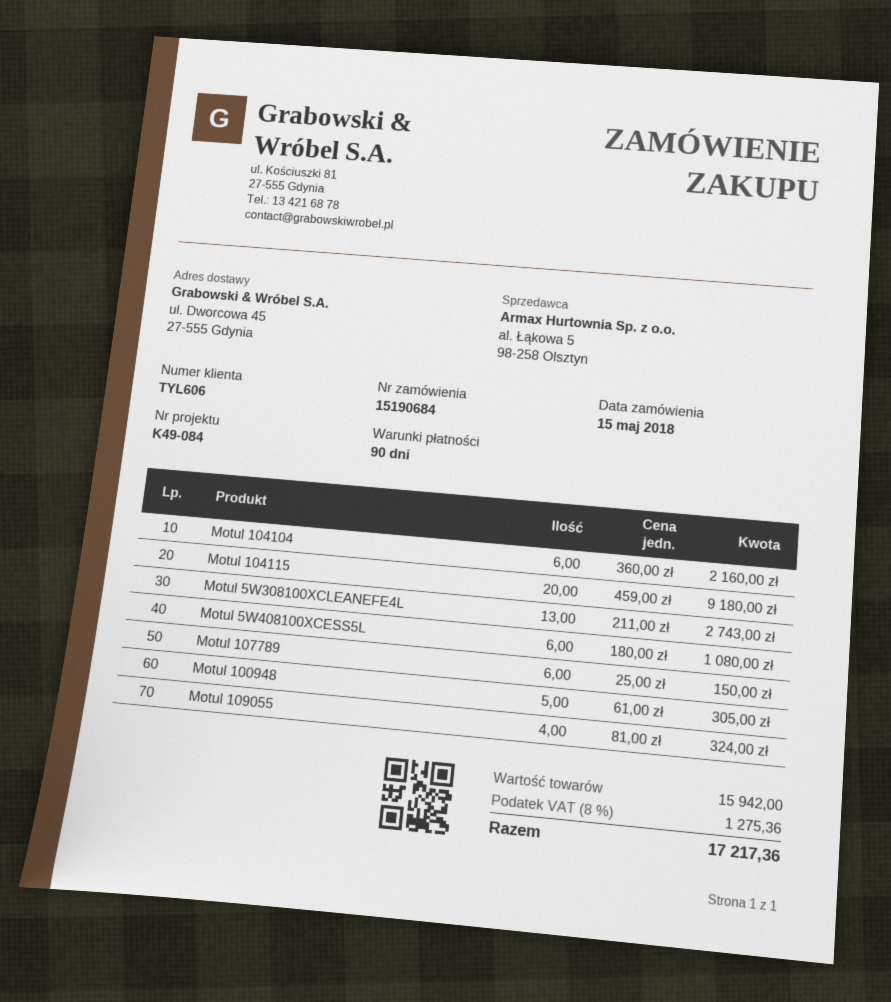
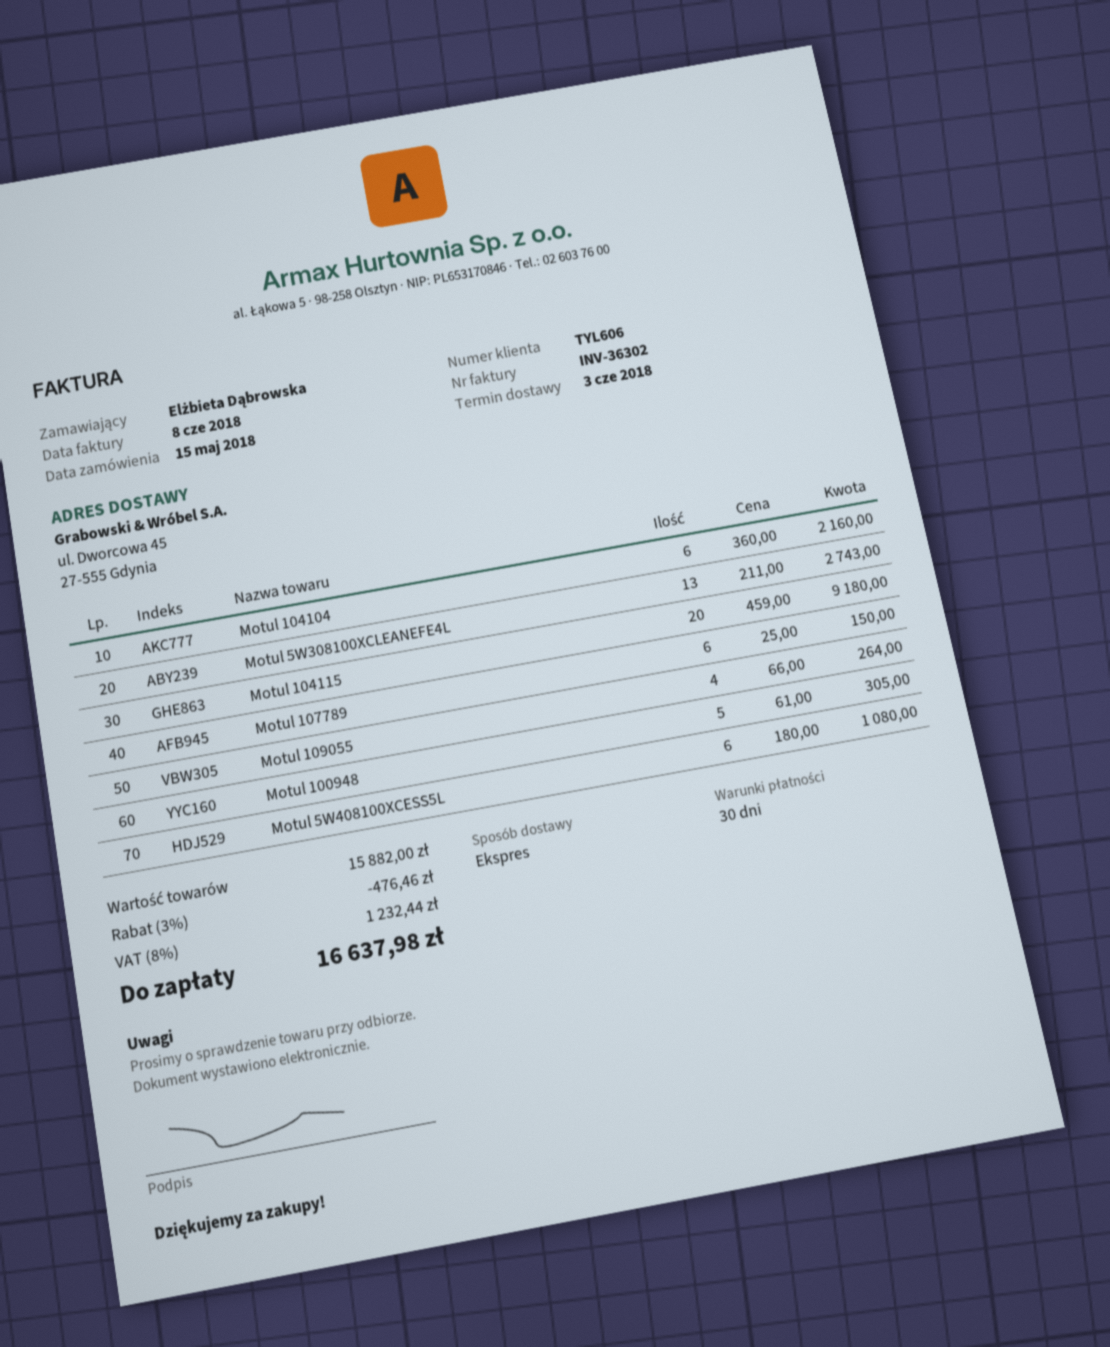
payment terms: 90 days -> 30 days
Motul 109055: 4 x 81.00 = 324.00 -> 4 x 66.00 = 264.00
subtotal: 15942.00 -> 15882.00
discount: none -> 3% = 476.46
tax: 8% = 1275.36 -> 8% = 1232.44
total: 17217.36 -> 16637.98

